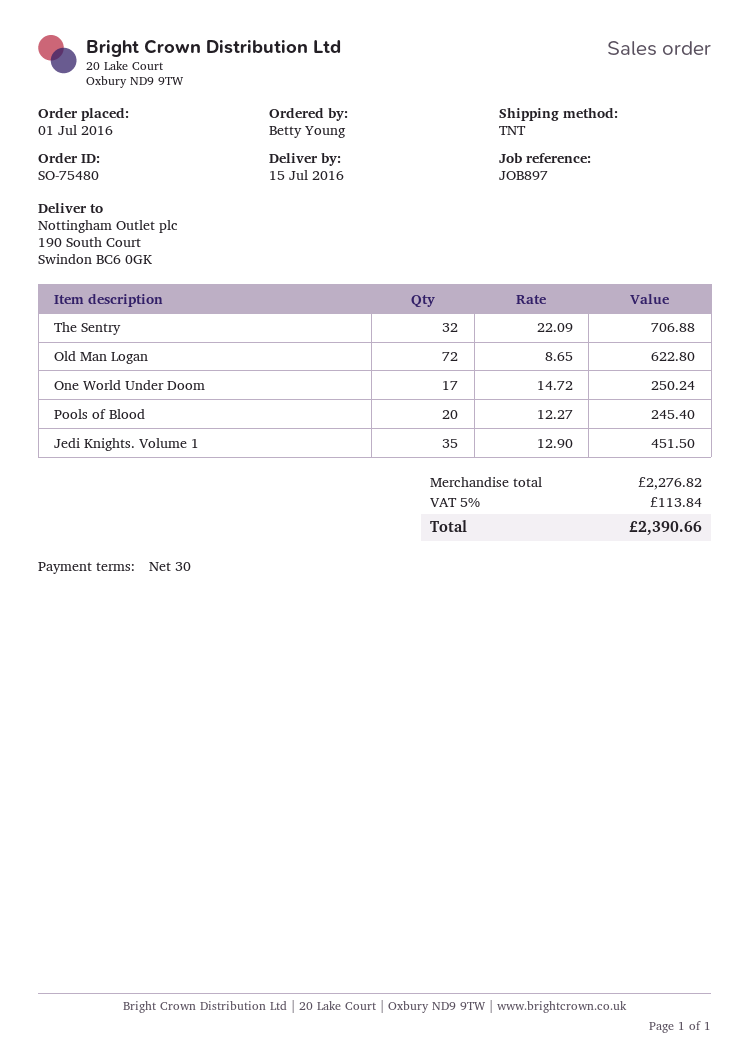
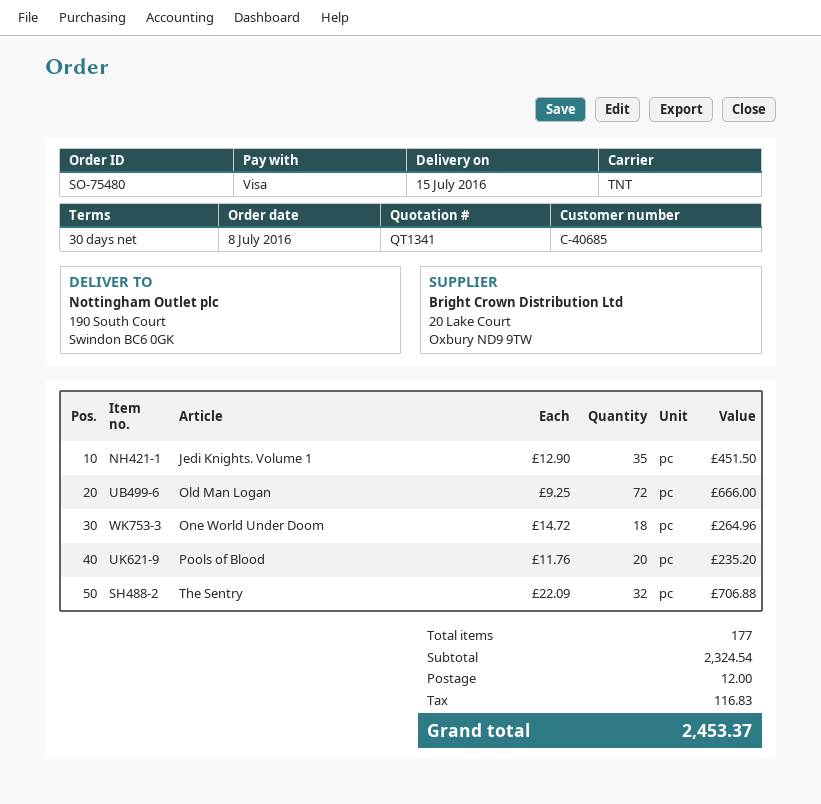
order date: 2016-07-01 -> 2016-07-08
Old Man Logan: 72 x 8.65 = 622.80 -> 72 x 9.25 = 666.00
One World Under Doom: 17 x 14.72 = 250.24 -> 18 x 14.72 = 264.96
Pools of Blood: 20 x 12.27 = 245.40 -> 20 x 11.76 = 235.20
subtotal: 2276.82 -> 2324.54
shipping: none -> 12.00
tax: 113.84 -> 116.83
total: 2390.66 -> 2453.37

